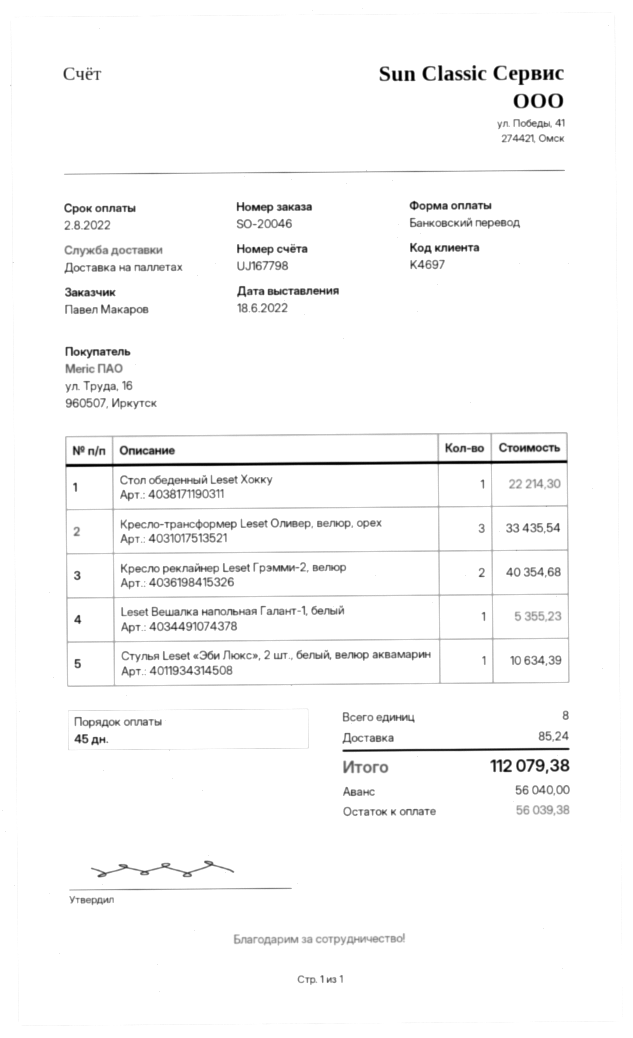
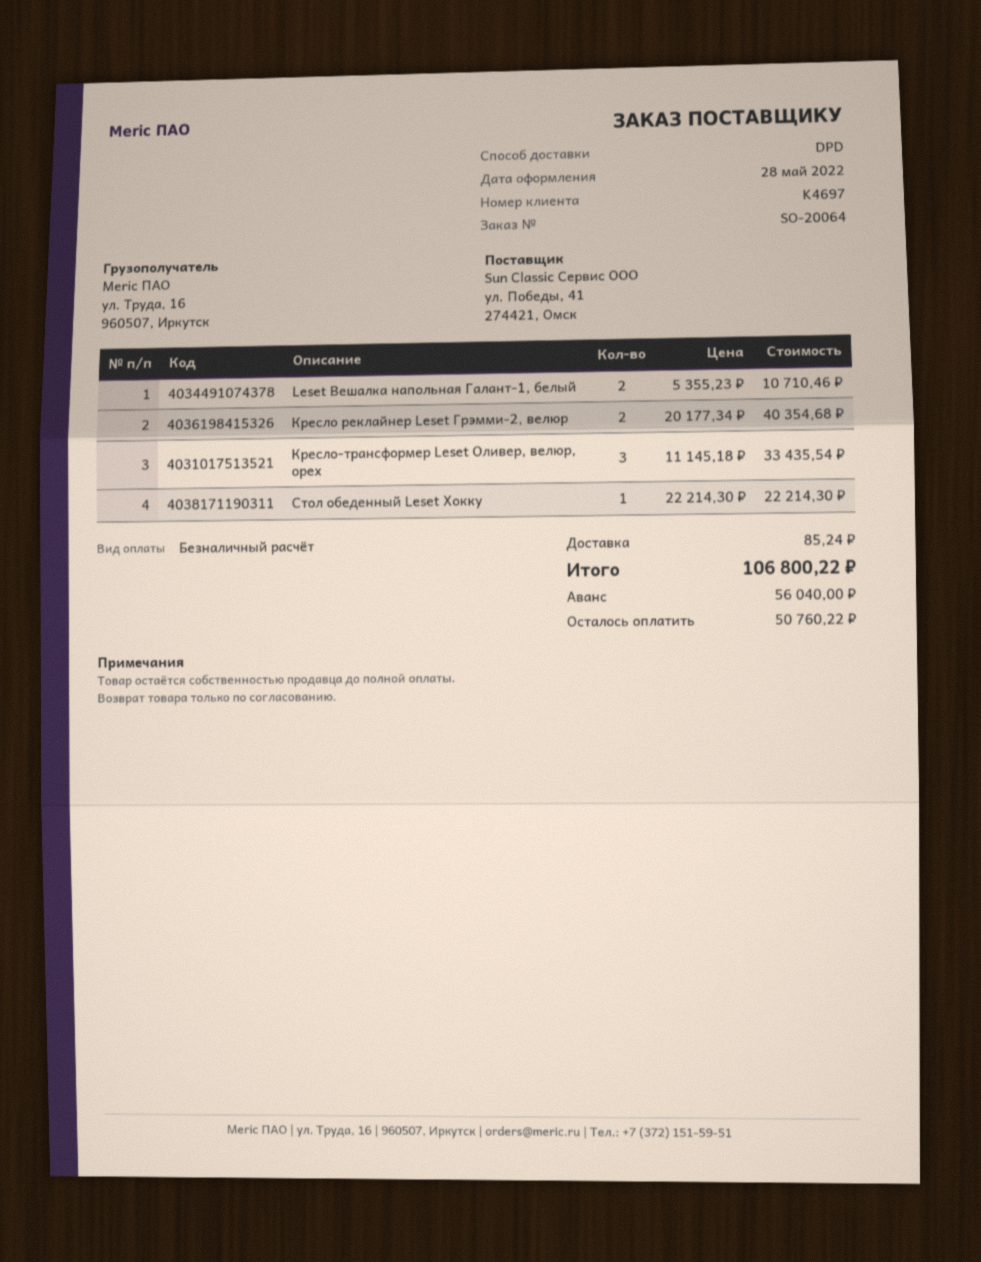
order number: SO-20046 -> SO-20064
shipping method: pallet freight -> DPD
Leset Вешалка напольная Галант-1, белый: 1 for 5355.23 -> 2 for 10710.46
Стулья Leset «Эби Люкс», 2 шт., белый, велюр аквамарин: 1 for 10634.39 -> none
total: 112079.38 -> 106800.22
balance: 56039.38 -> 50760.22

